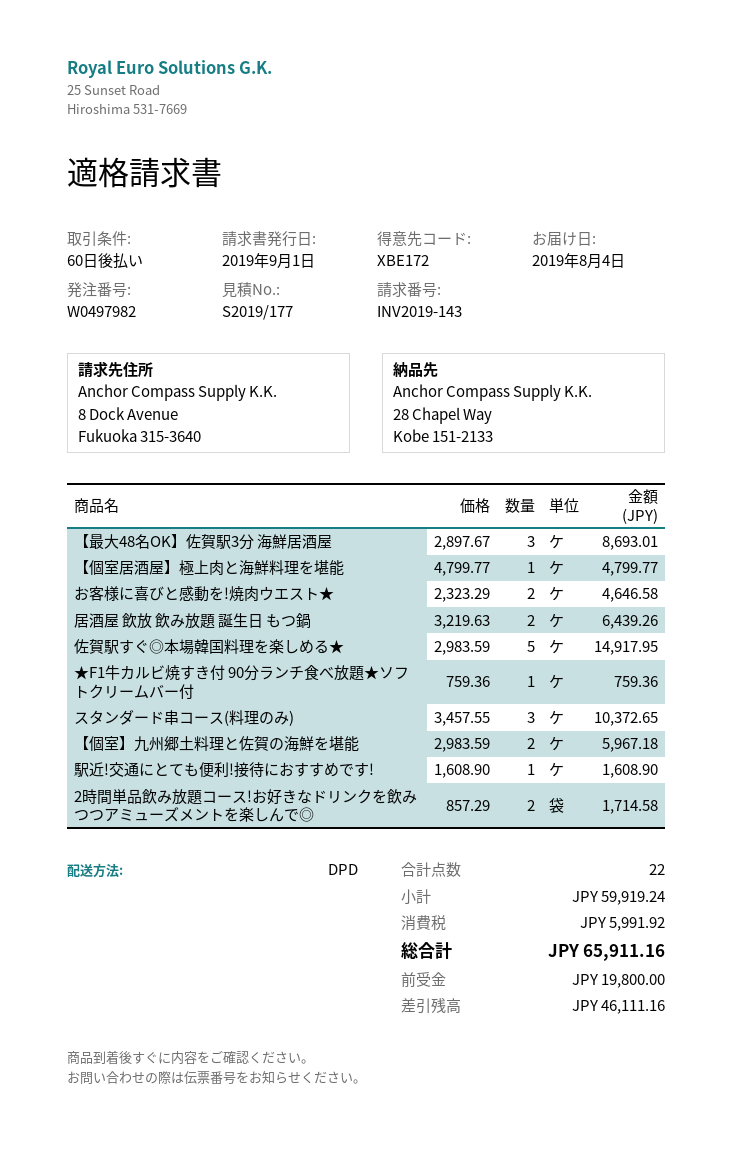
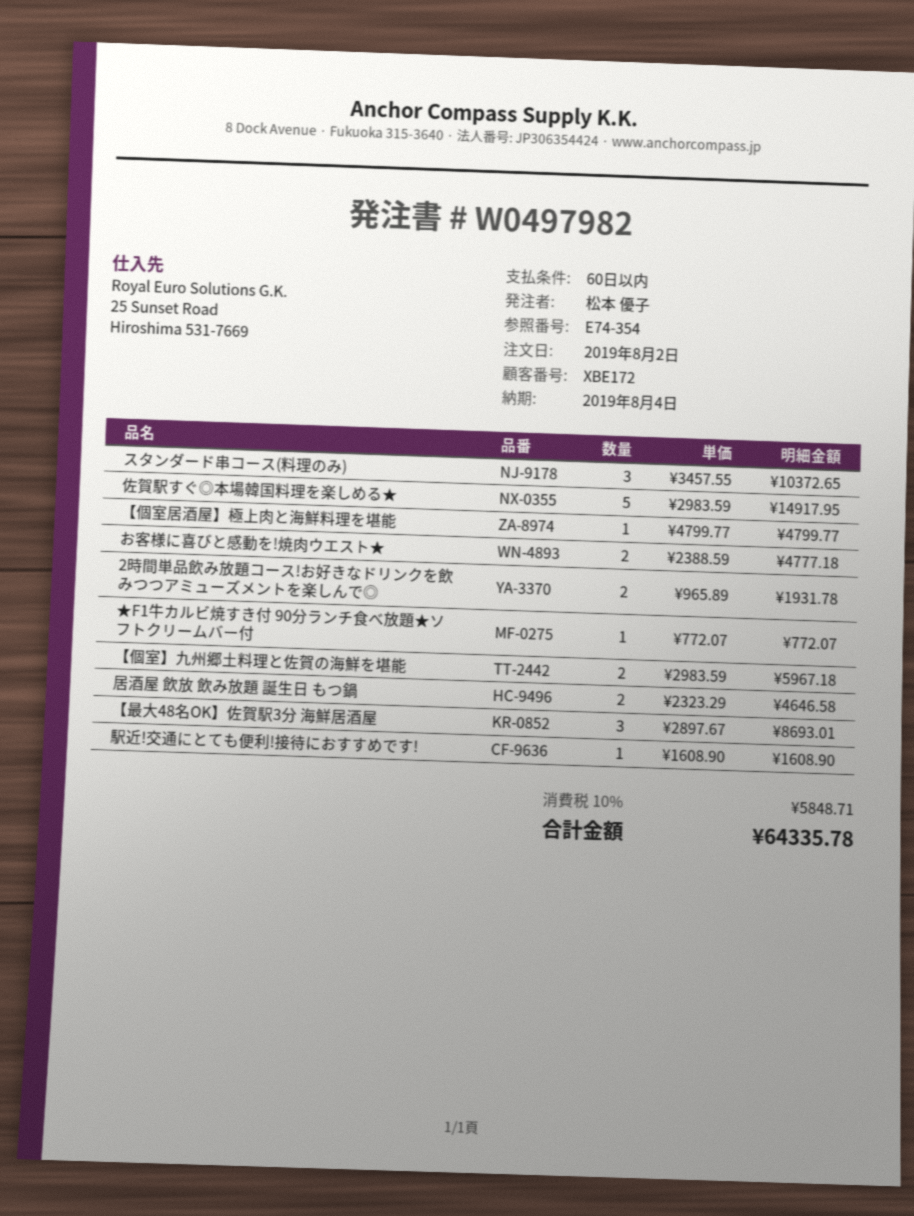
お客様に喜びと感動を!焼肉ウエスト★: 2 x 2323.29 = 4646.58 -> 2 x 2388.59 = 4777.18
居酒屋 飲放 飲み放題 誕生日 もつ鍋: 2 x 3219.63 = 6439.26 -> 2 x 2323.29 = 4646.58
★F1牛カルビ焼すき付 90分ランチ食べ放題★ソフトクリームバー付: 1 x 759.36 = 759.36 -> 1 x 772.07 = 772.07
2時間単品飲み放題コース!お好きなドリンクを飲みつつアミューズメントを楽しんで◎: 2 x 857.29 = 1714.58 -> 2 x 965.89 = 1931.78
tax: 5991.92 -> 5848.71
total: 65911.16 -> 64335.78

